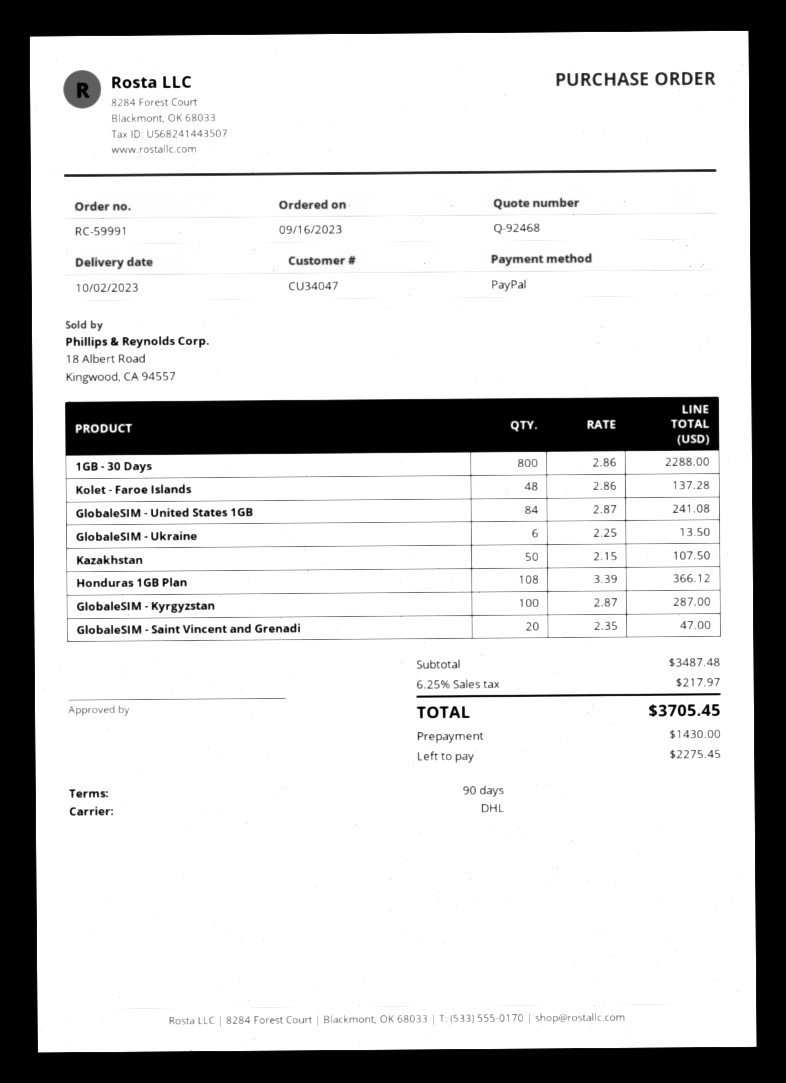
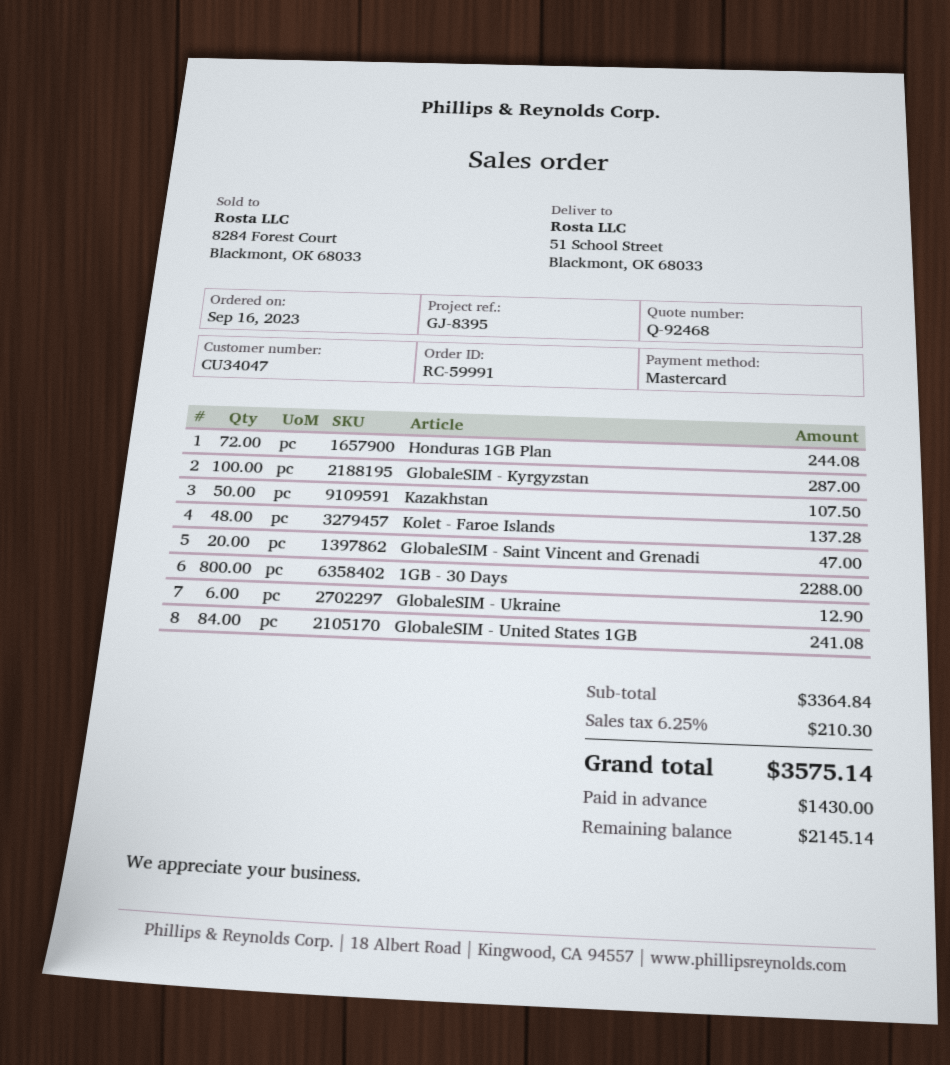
payment method: PayPal -> Mastercard
GlobaleSIM - Ukraine: 6 for 13.50 -> 6 for 12.90
Honduras 1GB Plan: 108 for 366.12 -> 72 for 244.08
subtotal: 3487.48 -> 3364.84
tax: 6.25% = 217.97 -> 6.25% = 210.30
total: 3705.45 -> 3575.14
balance: 2275.45 -> 2145.14

